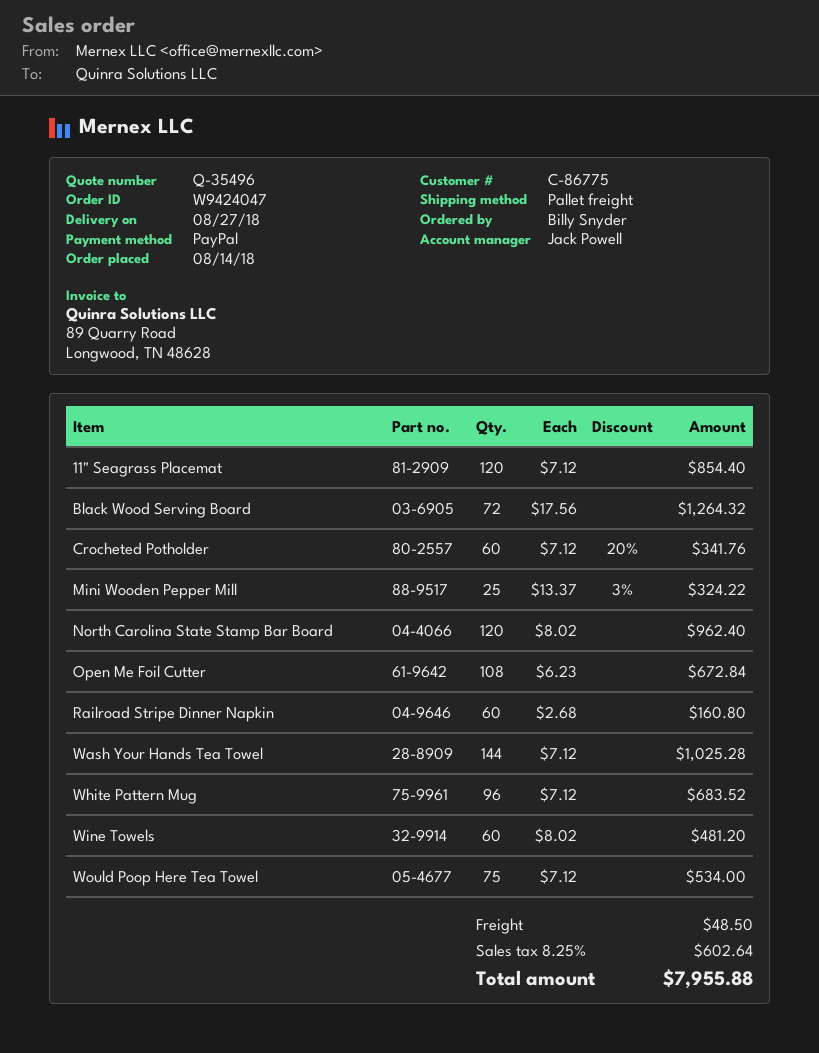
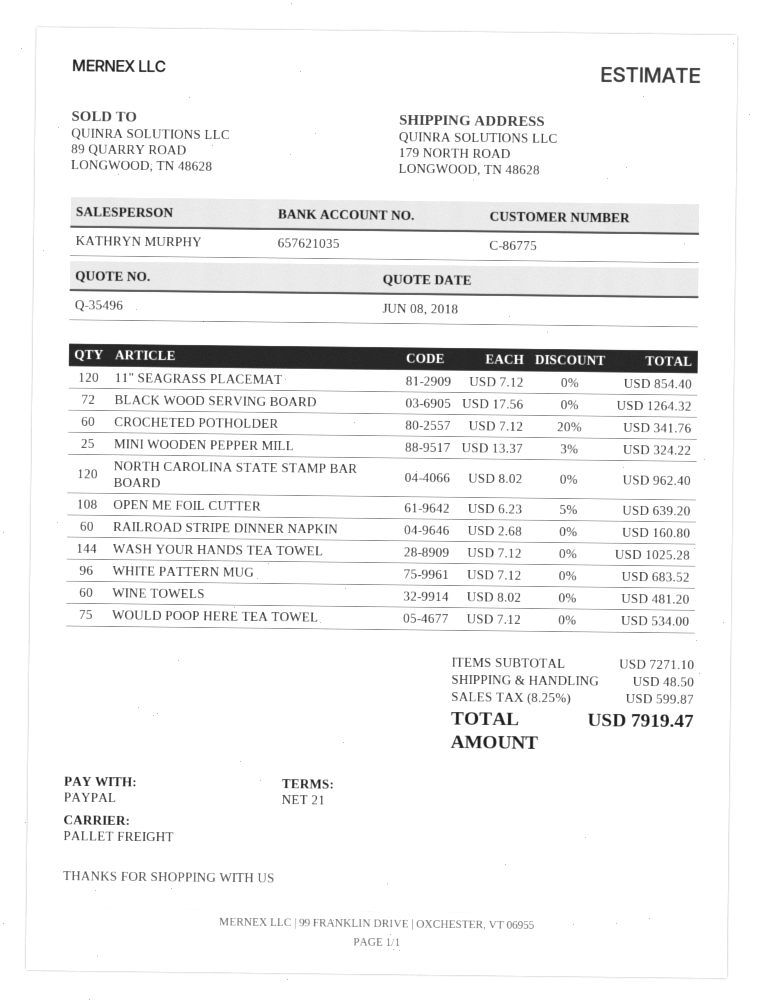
sales rep: Jack Powell -> KATHRYN MURPHY
Open Me Foil Cutter: 108 x 6.23 = 672.84 -> 108 x 6.23 - 5% = 639.20
tax: 8.25% = 602.64 -> 8.25% = 599.87
total: 7955.88 -> 7919.47

